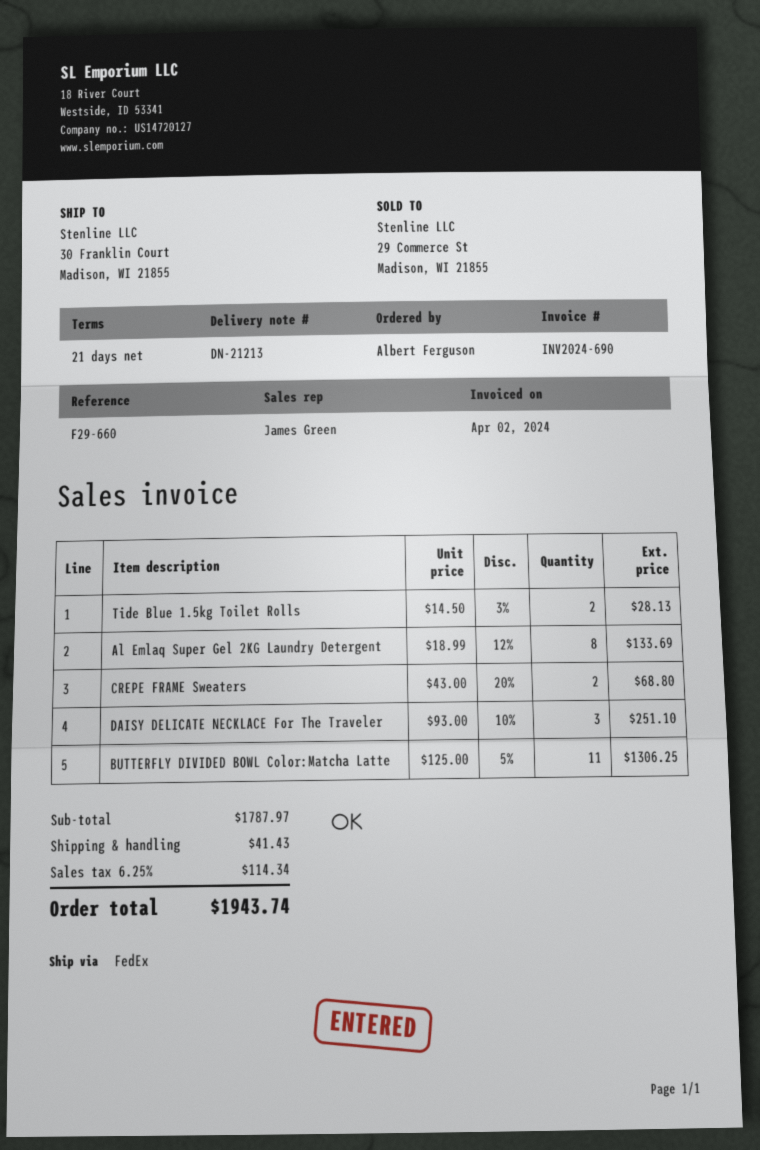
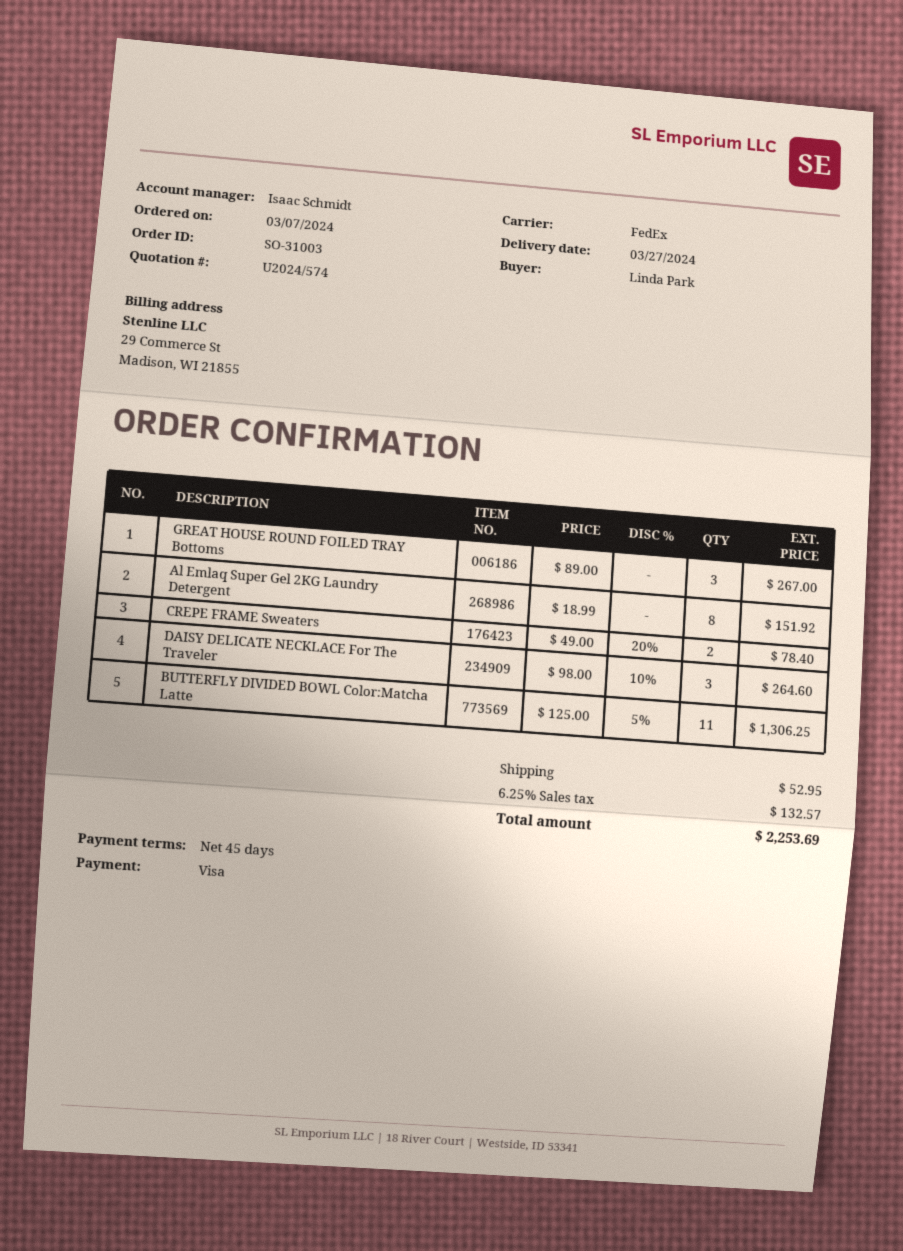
payment terms: 21 days -> 45 days
ordered by: Albert Ferguson -> Linda Park
sales rep: James Green -> Isaac Schmidt
Tide Blue 1.5kg Toilet Rolls: 2 x 14.50 - 3% = 28.13 -> none
Al Emlaq Super Gel 2KG Laundry Detergent: 8 x 18.99 - 12% = 133.69 -> 8 x 18.99 = 151.92
CREPE FRAME Sweaters: 2 x 43.00 - 20% = 68.80 -> 2 x 49.00 - 20% = 78.40
DAISY DELICATE NECKLACE For The Traveler: 3 x 93.00 - 10% = 251.10 -> 3 x 98.00 - 10% = 264.60
GREAT HOUSE ROUND FOILED TRAY Bottoms: none -> 3 x 89.00 = 267.00
shipping: 41.43 -> 52.95
tax: 6.25% = 114.34 -> 6.25% = 132.57
total: 1943.74 -> 2253.69

